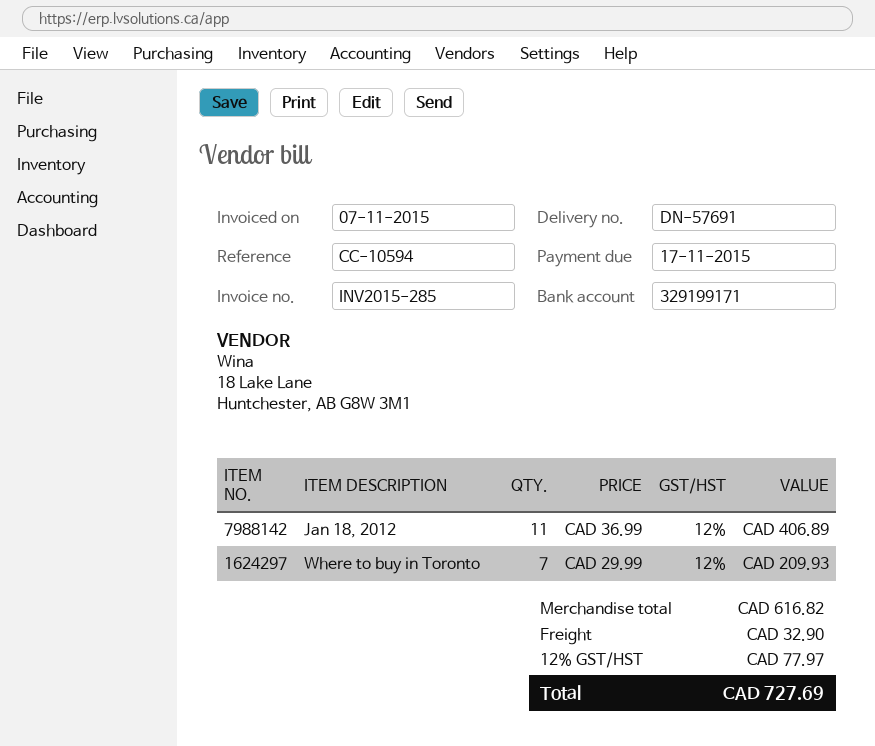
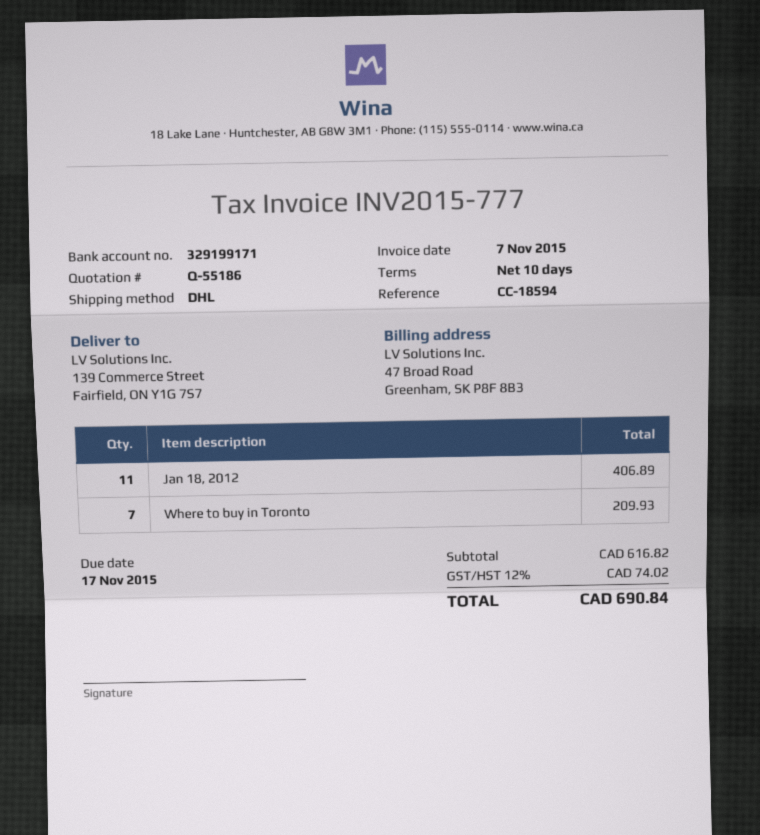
invoice number: INV2015-285 -> INV2015-777
reference: CC-10594 -> CC-18594
shipping: 32.90 -> none
tax: 12% = 77.97 -> 12% = 74.02
total: 727.69 -> 690.84

